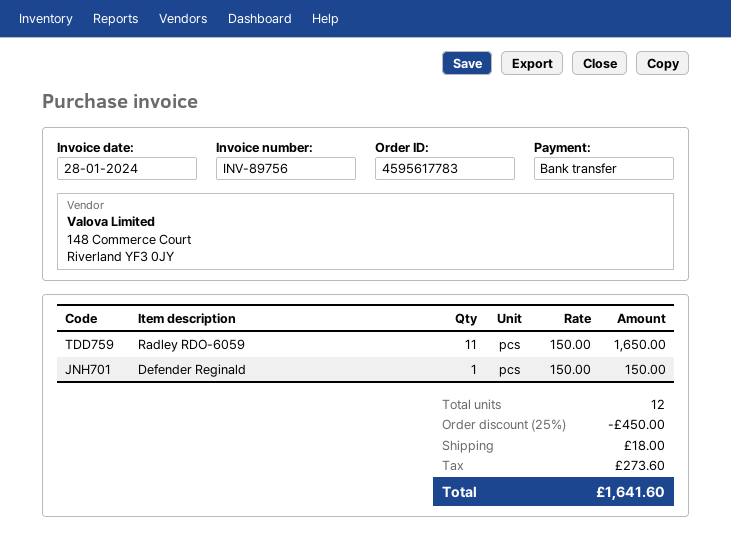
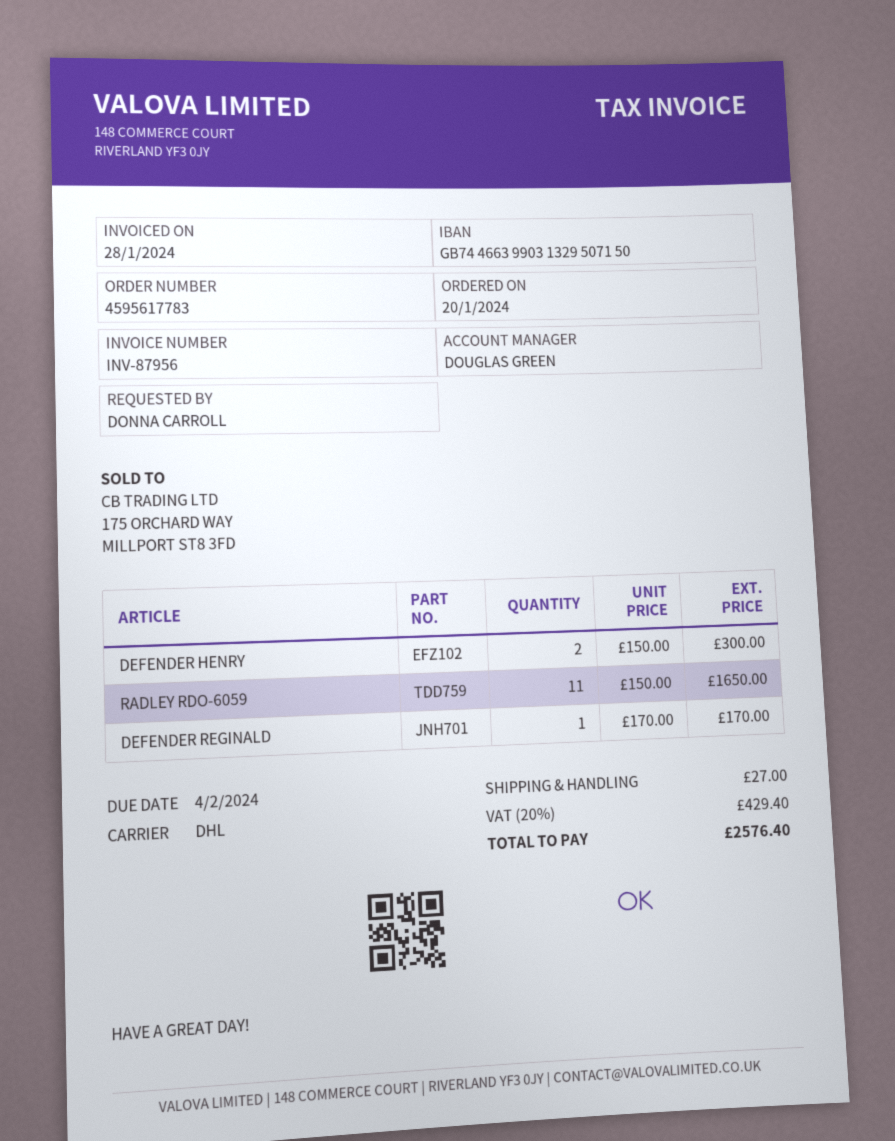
invoice number: INV-89756 -> INV-87956
Defender Reginald: 1 x 150.00 = 150.00 -> 1 x 170.00 = 170.00
DEFENDER HENRY: none -> 2 x 150.00 = 300.00
discount: 25% = 450.00 -> none
shipping: 18.00 -> 27.00
tax: 273.60 -> 429.40
total: 1641.60 -> 2576.40

